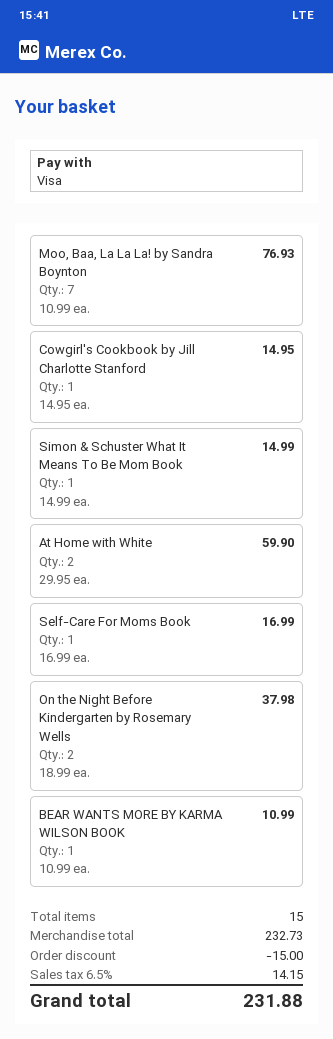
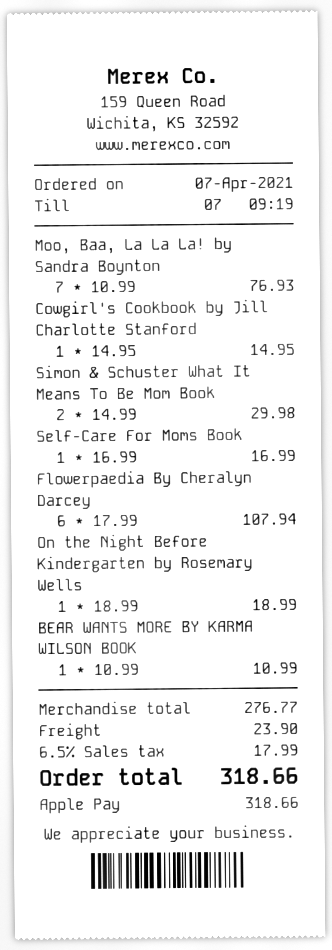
payment method: Visa -> Apple Pay
Simon & Schuster What It Means To Be Mom Book: 1 x 14.99 = 14.99 -> 2 x 14.99 = 29.98
At Home with White: 2 x 29.95 = 59.90 -> none
On the Night Before Kindergarten by Rosemary Wells: 2 x 18.99 = 37.98 -> 1 x 18.99 = 18.99
Flowerpaedia By Cheralyn Darcey: none -> 6 x 17.99 = 107.94
subtotal: 232.73 -> 276.77
discount: 15.00 -> none
shipping: none -> 23.90
tax: 6.5% = 14.15 -> 6.5% = 17.99
total: 231.88 -> 318.66

